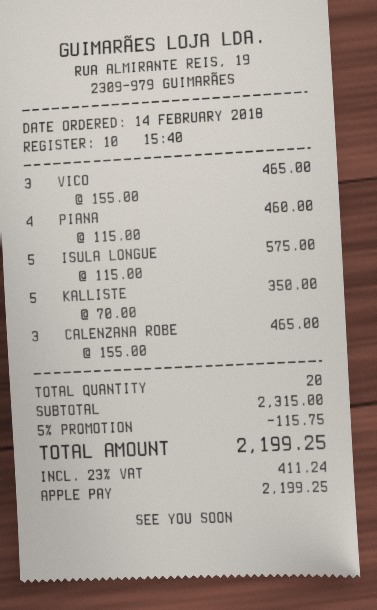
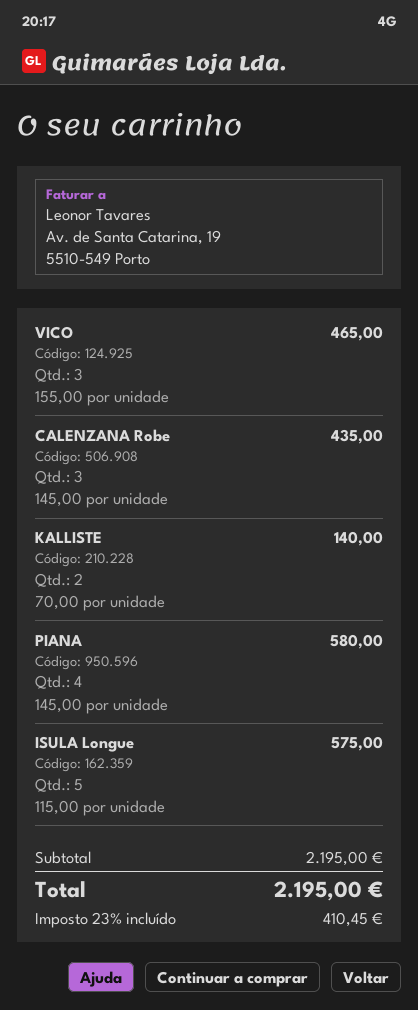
PIANA: 4 x 115.00 = 460.00 -> 4 x 145.00 = 580.00
KALLISTE: 5 x 70.00 = 350.00 -> 2 x 70.00 = 140.00
CALENZANA ROBE: 3 x 155.00 = 465.00 -> 3 x 145.00 = 435.00
subtotal: 2315.00 -> 2195.00
discount: 5% = 115.75 -> none
tax: 23% = 411.24 -> 23% = 410.45
total: 2199.25 -> 2195.00

